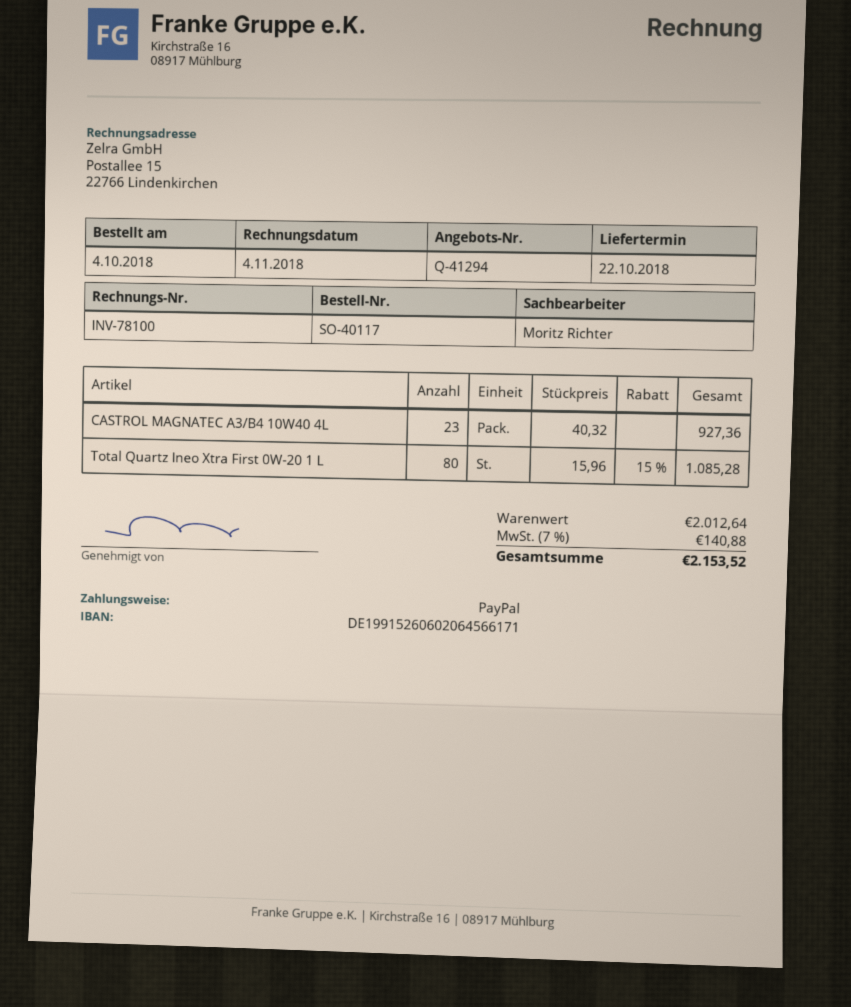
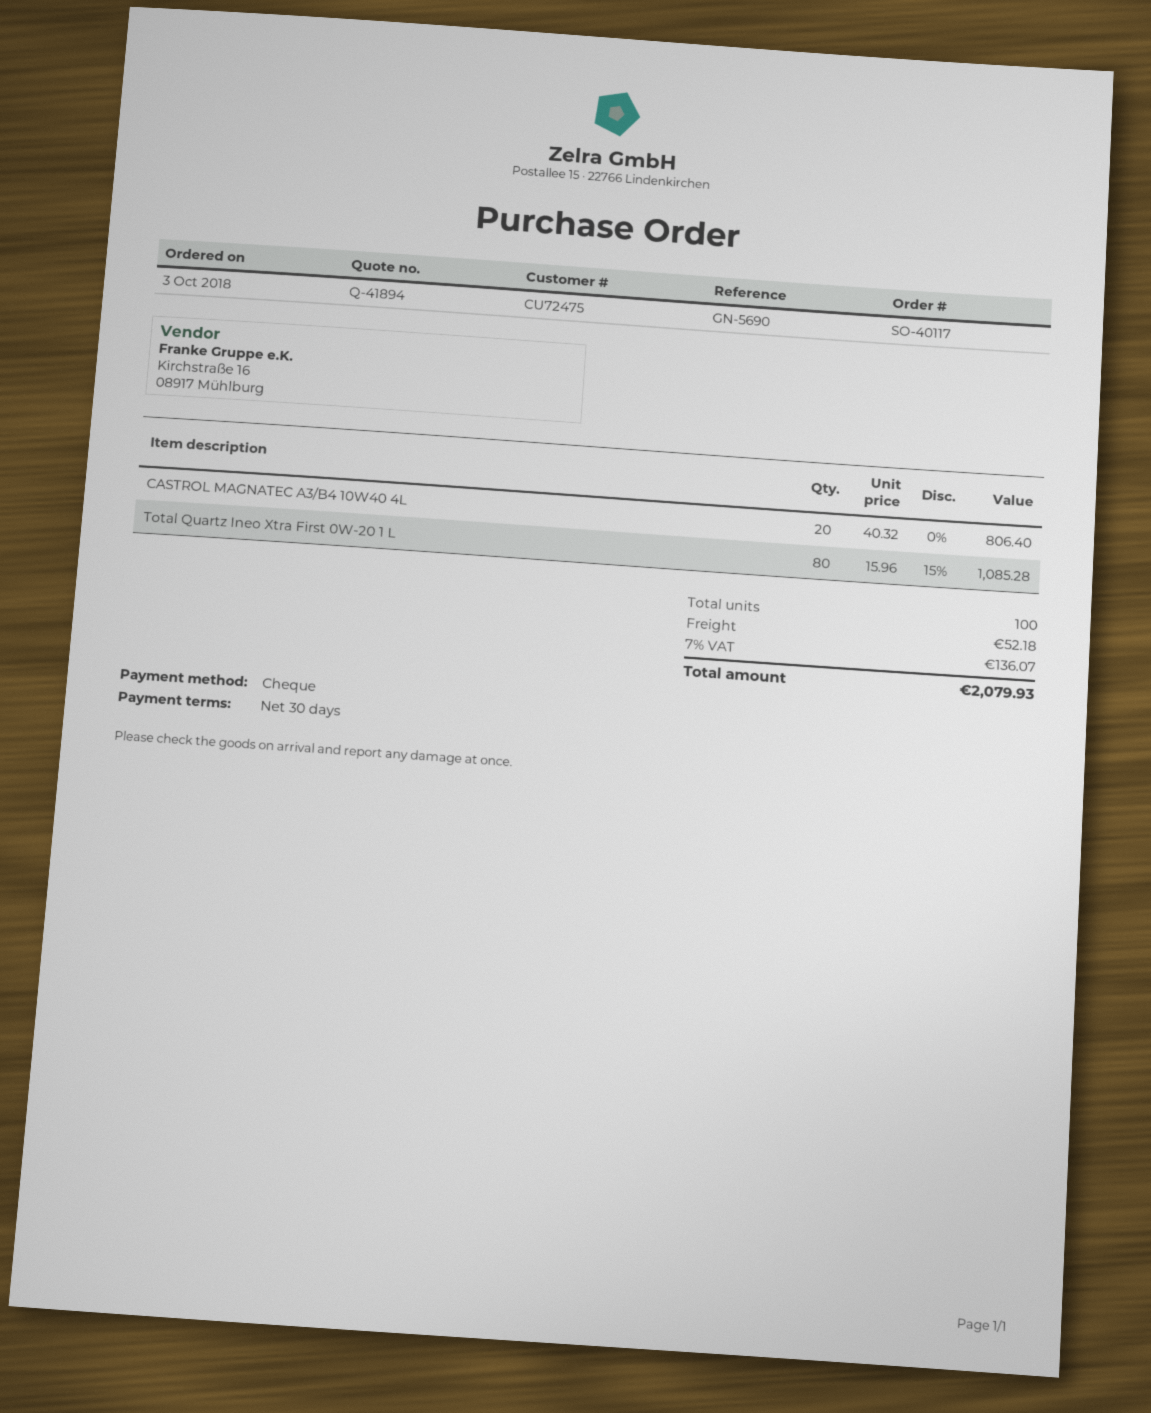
quote number: Q-41294 -> Q-41894
order date: 2018-10-04 -> 2018-10-03
payment method: PayPal -> cheque
CASTROL MAGNATEC A3/B4 10W40 4L: 23 x 40.32 = 927.36 -> 20 x 40.32 = 806.40
shipping: none -> 52.18
tax: 7% = 140.88 -> 7% = 136.07
total: 2153.52 -> 2079.93

